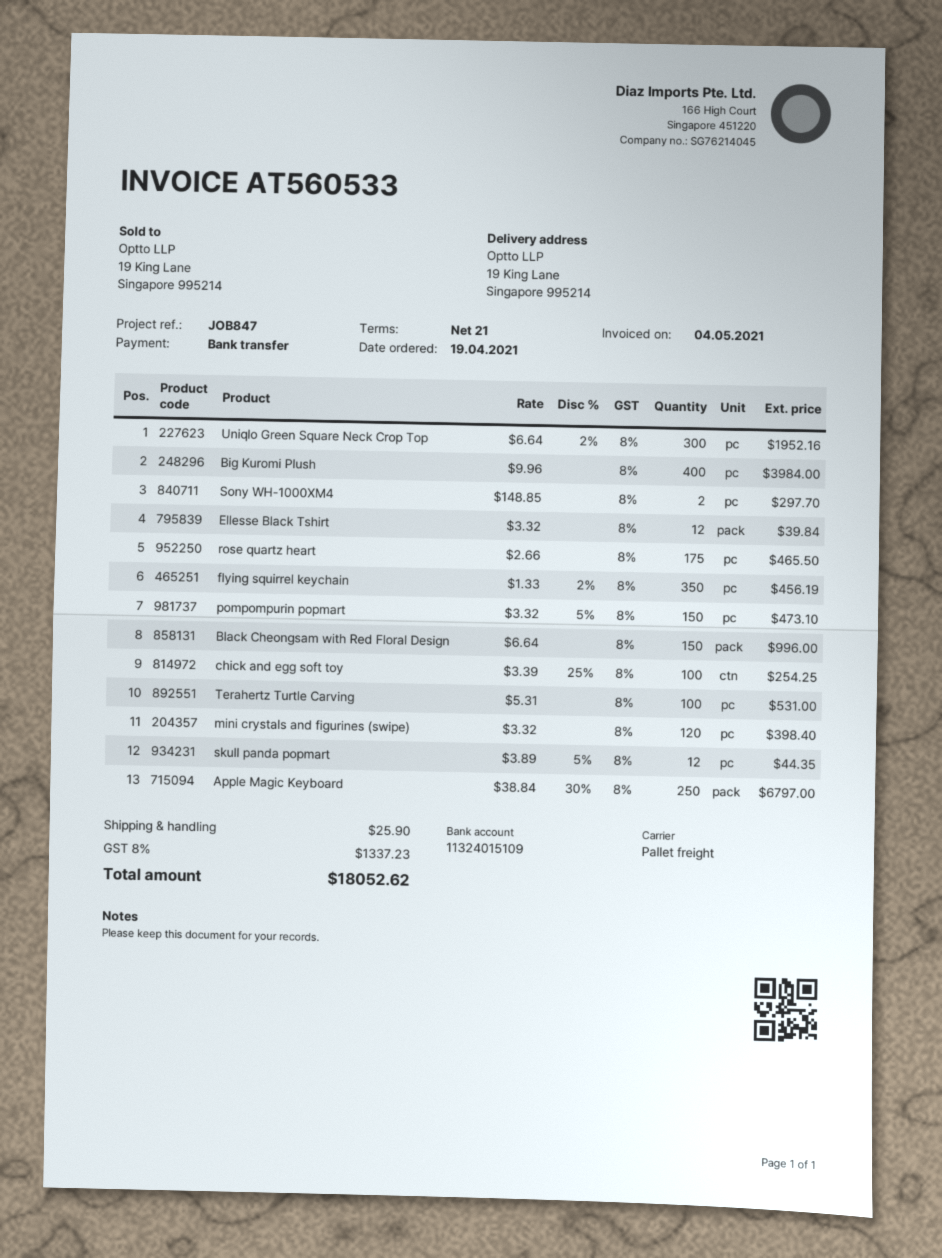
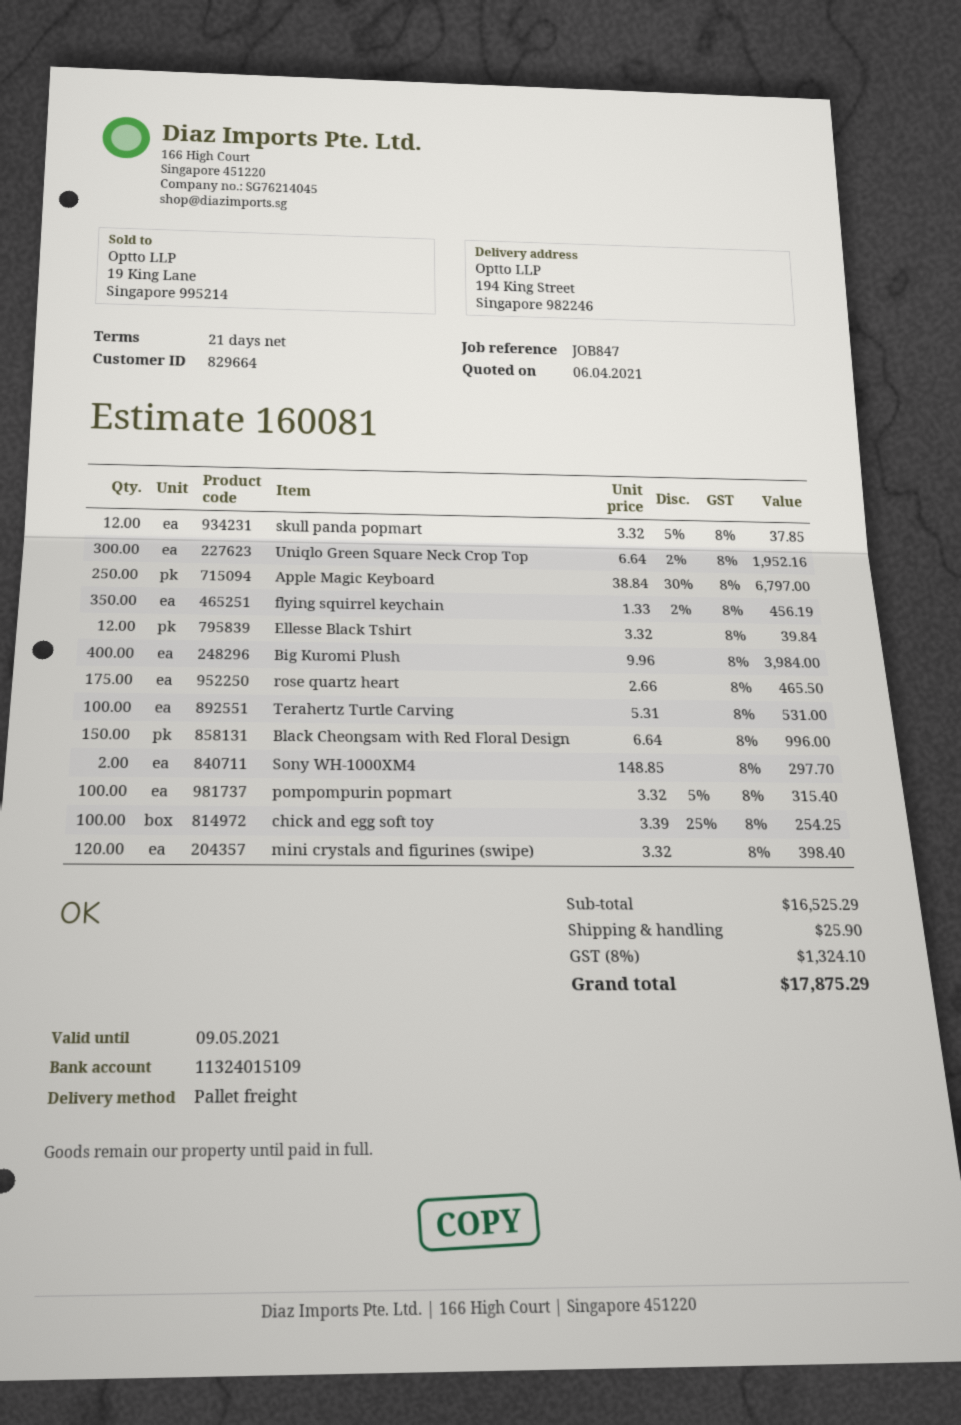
ship to: 19 King Lane, Singapore 995214 -> 194 King Street, Singapore 982246
pompompurin popmart: 150 x 3.32 - 5% = 473.10 -> 100 x 3.32 - 5% = 315.40
skull panda popmart: 12 x 3.89 - 5% = 44.35 -> 12 x 3.32 - 5% = 37.85
tax: 8% = 1337.23 -> 8% = 1324.10
total: 18052.62 -> 17875.29

